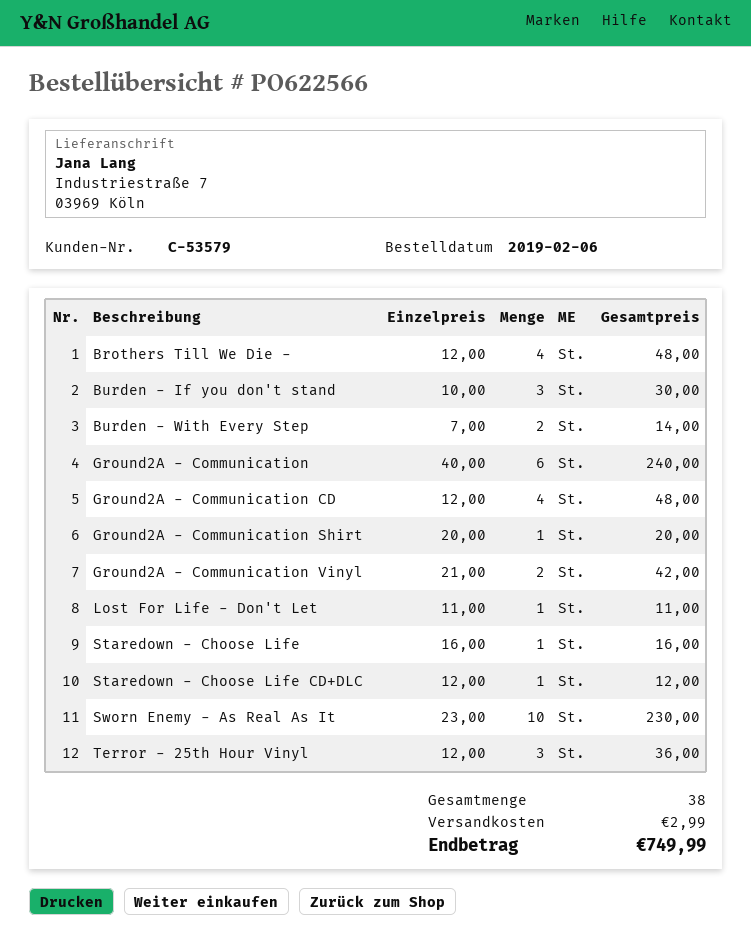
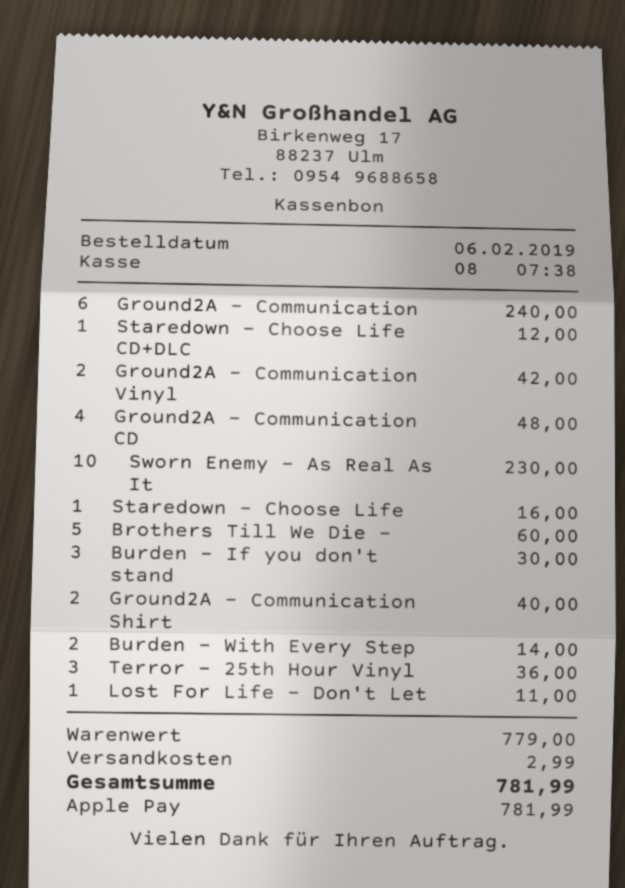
Brothers Till We Die -: 4 for 48.00 -> 5 for 60.00
Ground2A - Communication Shirt: 1 for 20.00 -> 2 for 40.00
total: 749.99 -> 781.99

